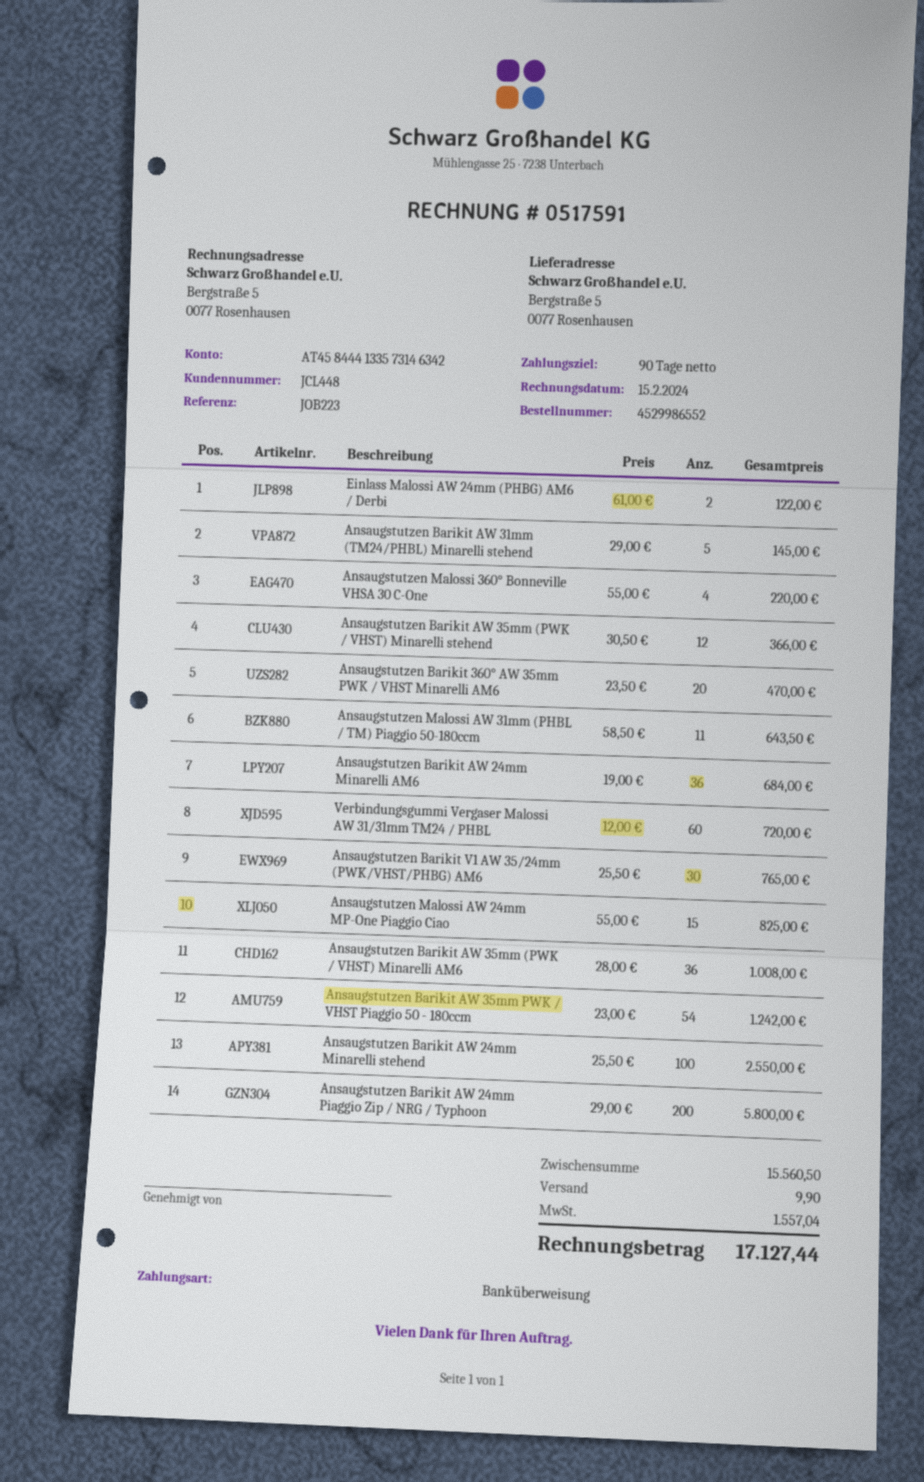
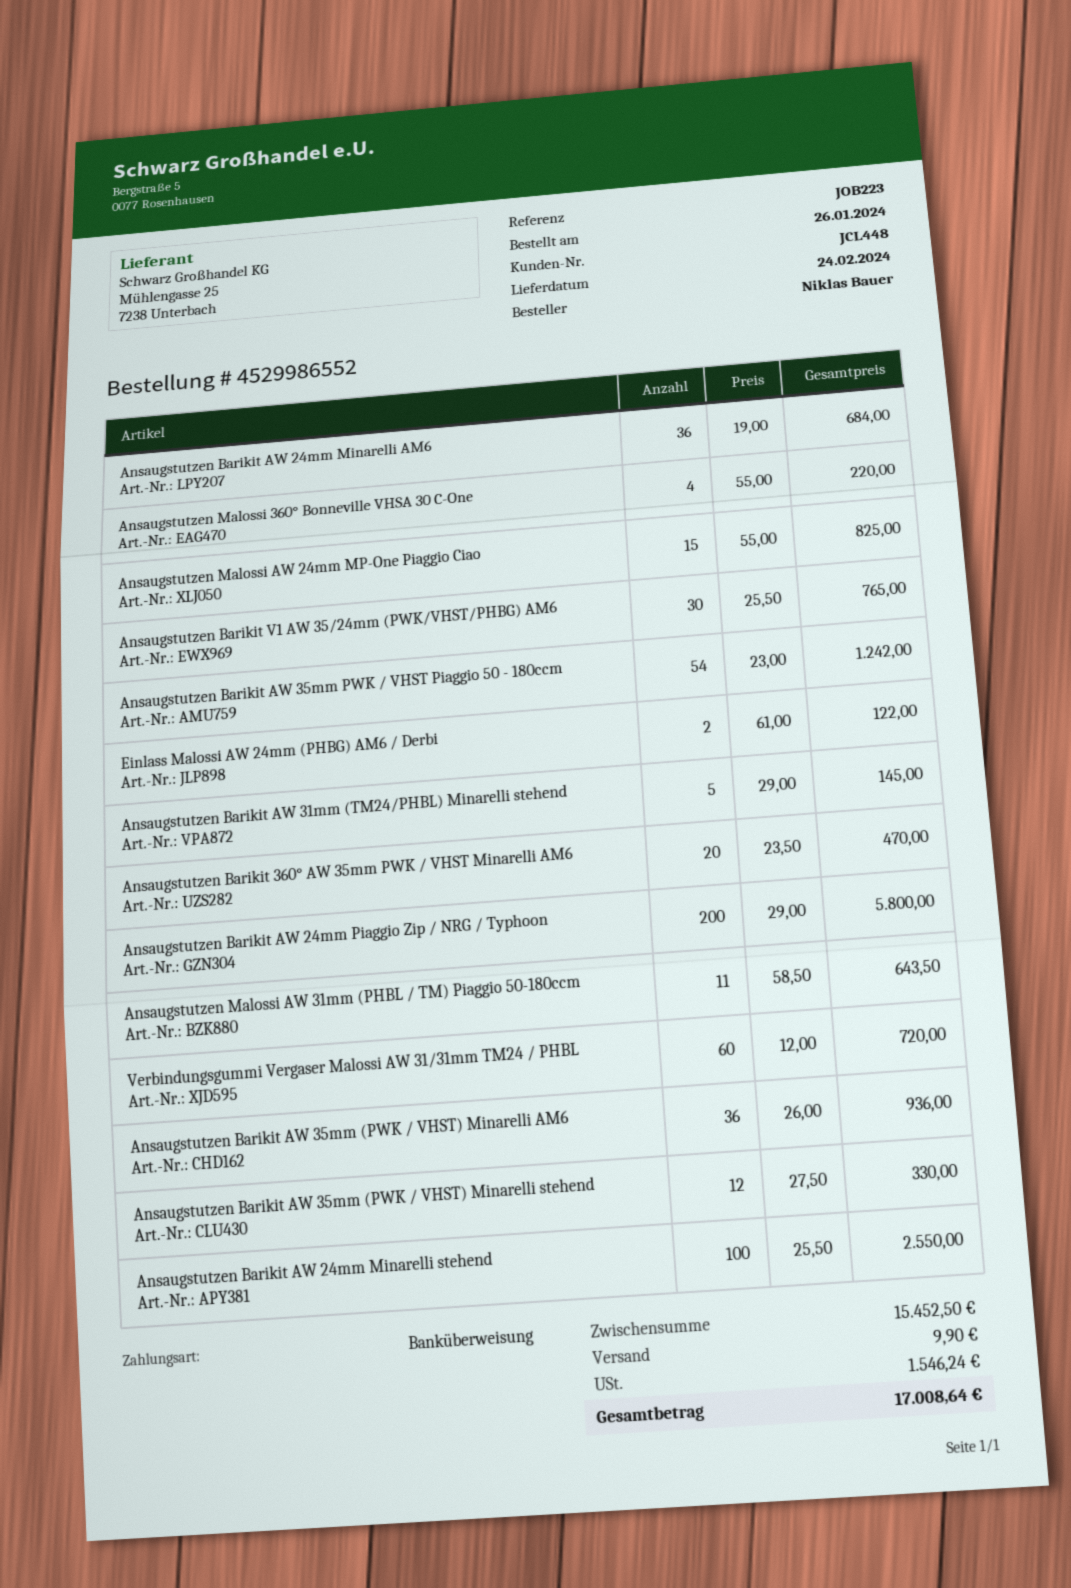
Ansaugstutzen Barikit AW 35mm (PWK / VHST) Minarelli stehend: 12 x 30.50 = 366.00 -> 12 x 27.50 = 330.00
Ansaugstutzen Barikit AW 35mm (PWK / VHST) Minarelli AM6: 36 x 28.00 = 1008.00 -> 36 x 26.00 = 936.00
subtotal: 15560.50 -> 15452.50
tax: 1557.04 -> 1546.24
total: 17127.44 -> 17008.64

